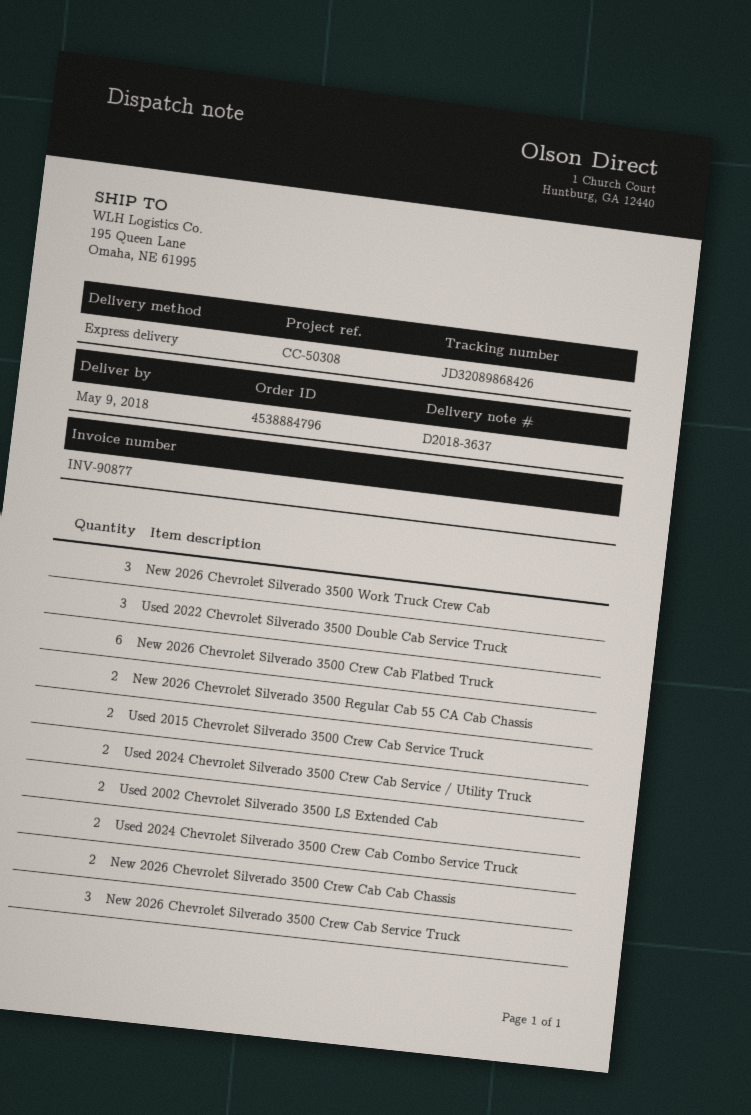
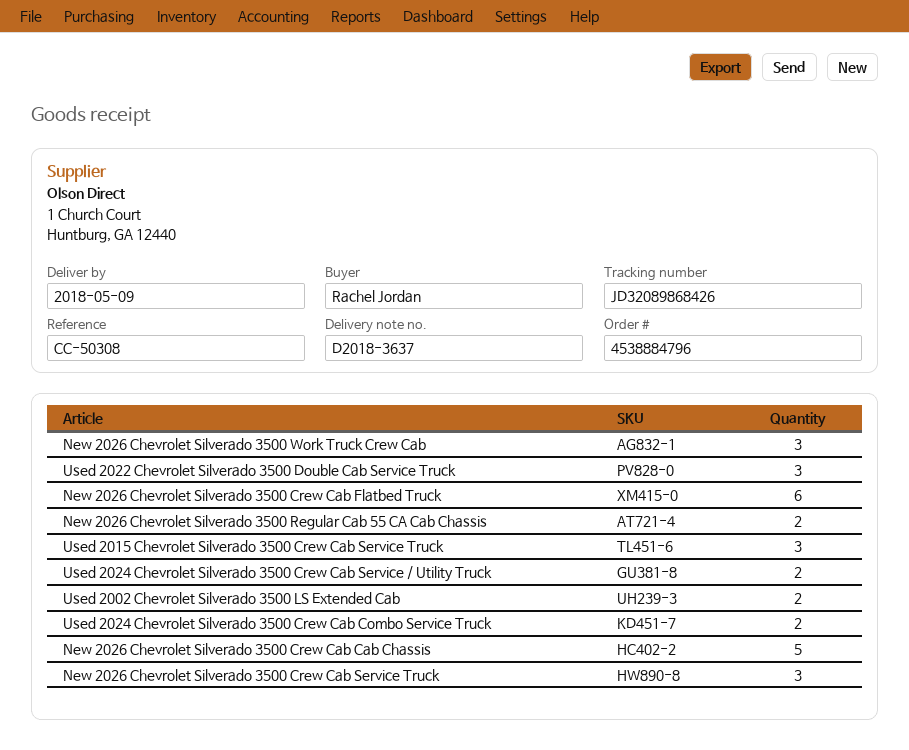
Used 2015 Chevrolet Silverado 3500 Crew Cab Service Truck: 2 -> 3
New 2026 Chevrolet Silverado 3500 Crew Cab Cab Chassis: 2 -> 5

